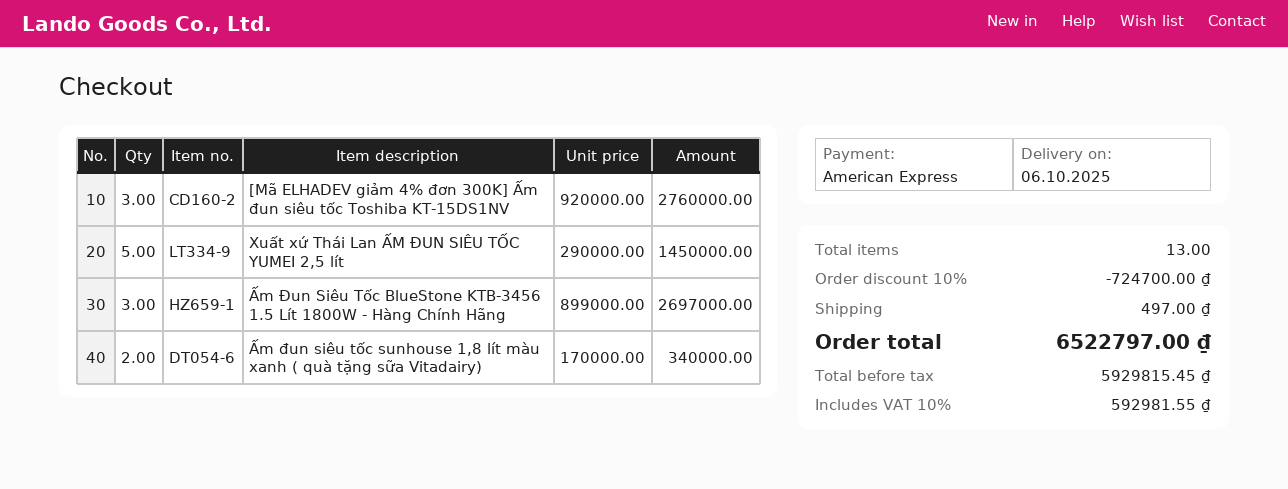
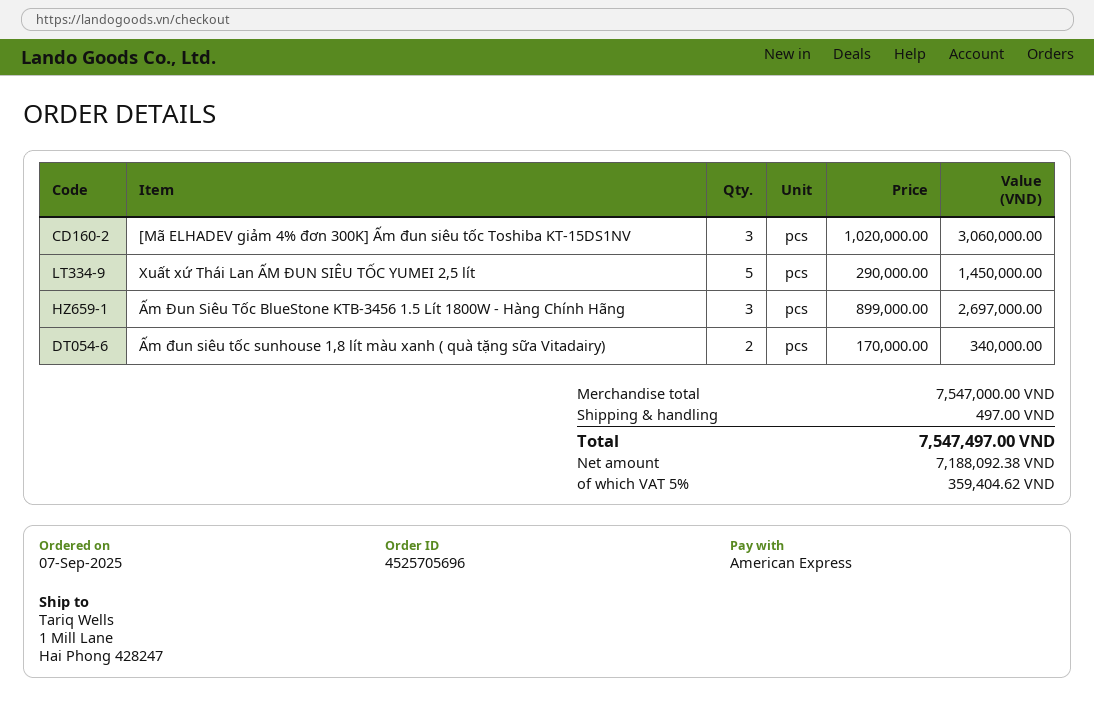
[Mã ELHADEV giảm 4% đơn 300K] Ấm đun siêu tốc Toshiba KT-15DS1NV: 3 x 920000.00 = 2760000.00 -> 3 x 1020000.00 = 3060000.00
discount: 10% = 724700.00 -> none
net: 5929815.45 -> 7188092.38
tax: 10% = 592981.55 -> 5% = 359404.62
total: 6522797.00 -> 7547497.00

